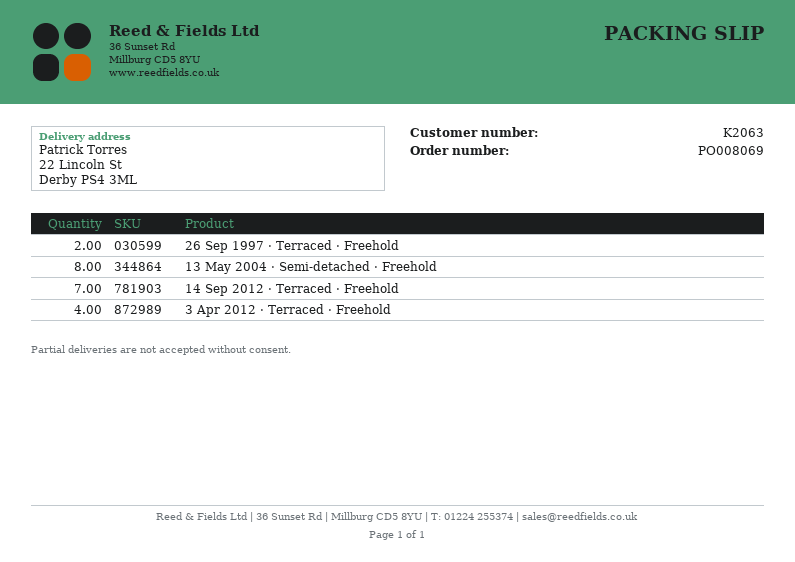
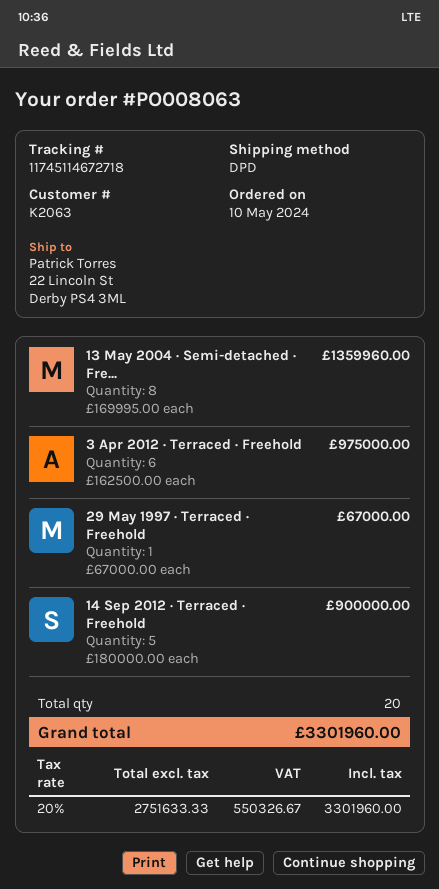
order number: PO008069 -> PO008063
26 Sep 1997 · Terraced · Freehold: 2 -> none
14 Sep 2012 · Terraced · Freehold: 7 -> 5
3 Apr 2012 · Terraced · Freehold: 4 -> 6
29 May 1997 · Terraced · Freehold: none -> 1

